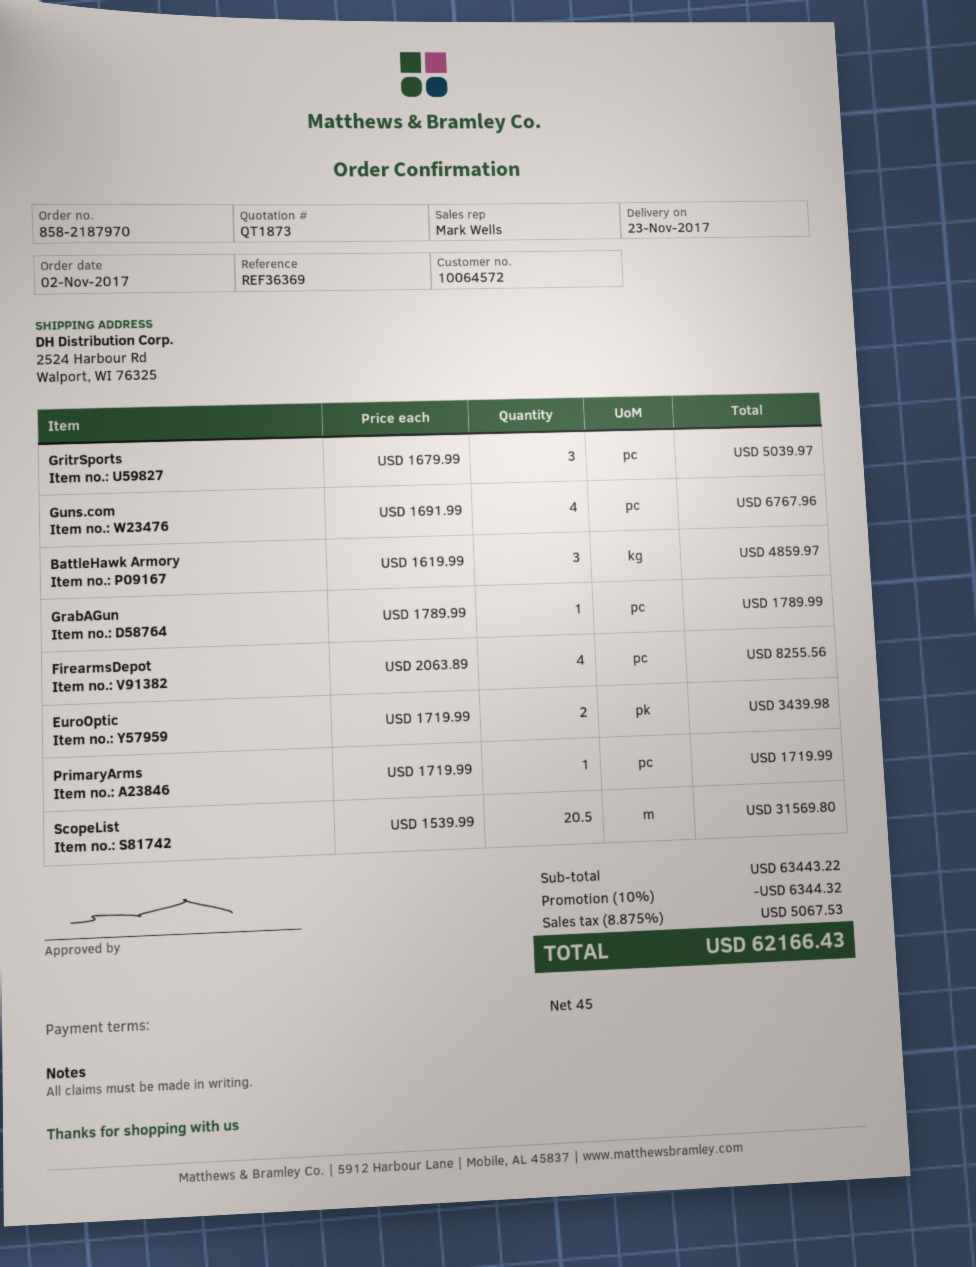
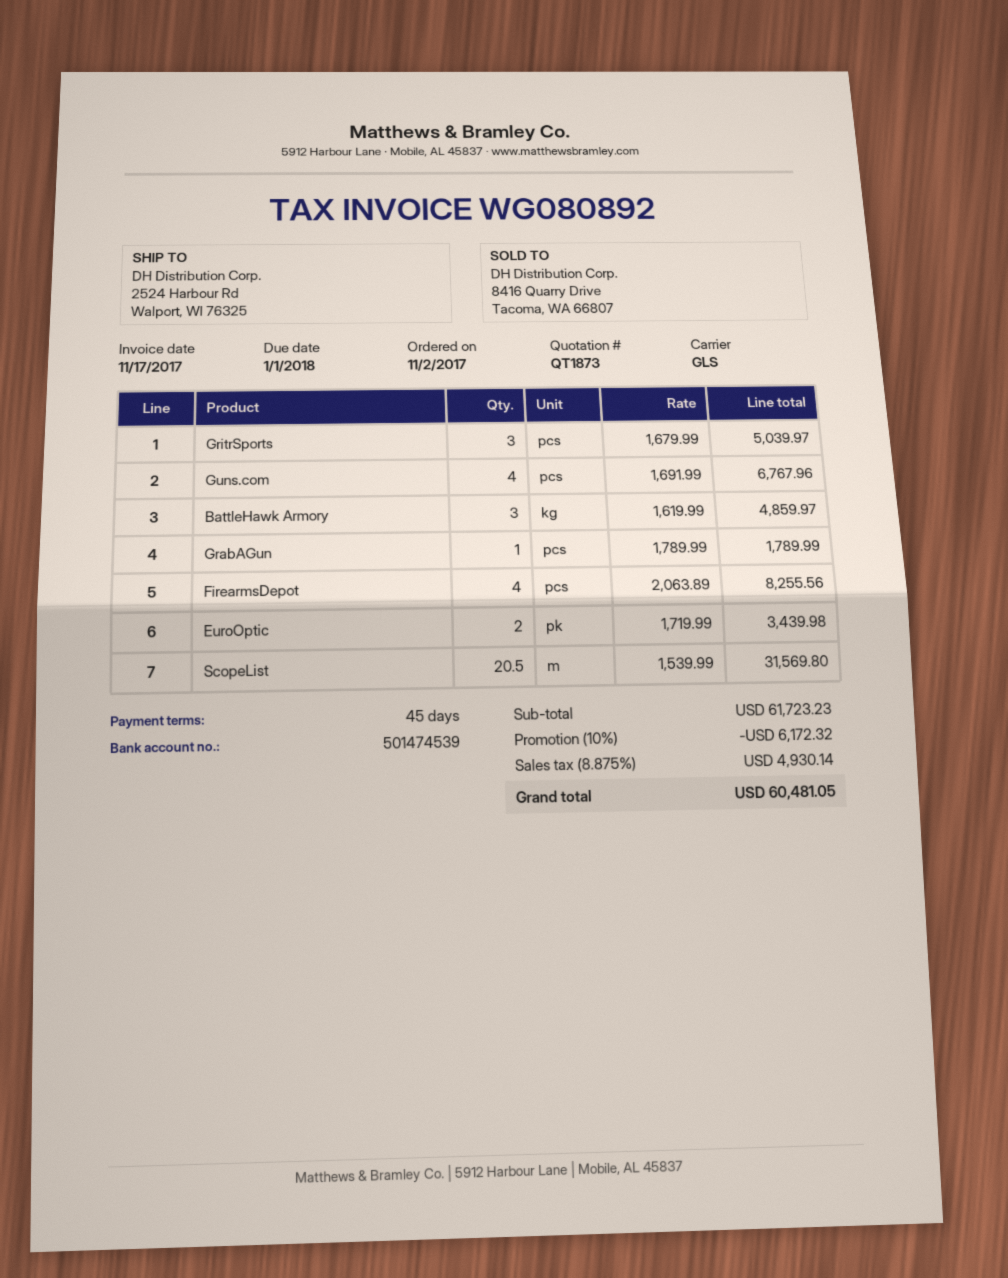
PrimaryArms: 1 x 1719.99 = 1719.99 -> none
subtotal: 63443.22 -> 61723.23
discount: 10% = 6344.32 -> 10% = 6172.32
tax: 8.875% = 5067.53 -> 8.875% = 4930.14
total: 62166.43 -> 60481.05

